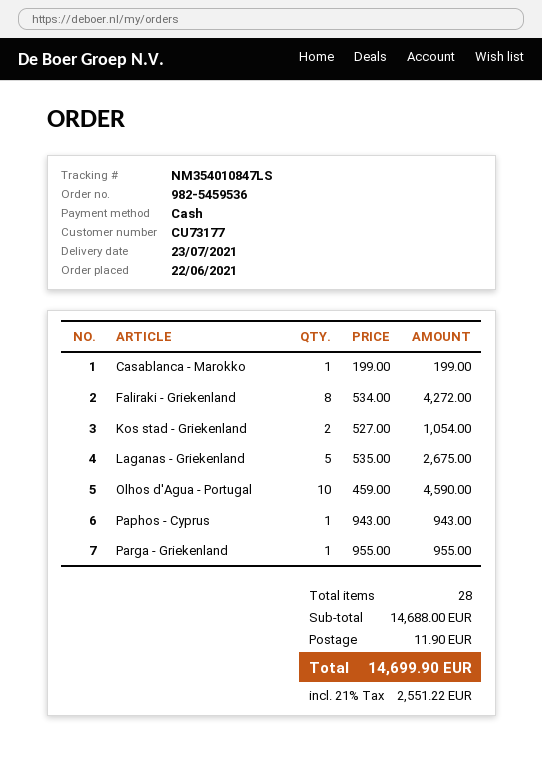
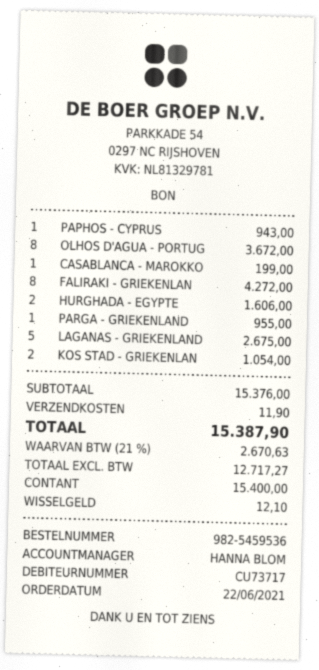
customer number: CU73177 -> CU73717
Olhos d'Agua - Portugal: 10 for 4590.00 -> 8 for 3672.00
HURGHADA - EGYPTE: none -> 2 for 1606.00
subtotal: 14688.00 -> 15376.00
tax: 21% = 2551.22 -> 21% = 2670.63
total: 14699.90 -> 15387.90

